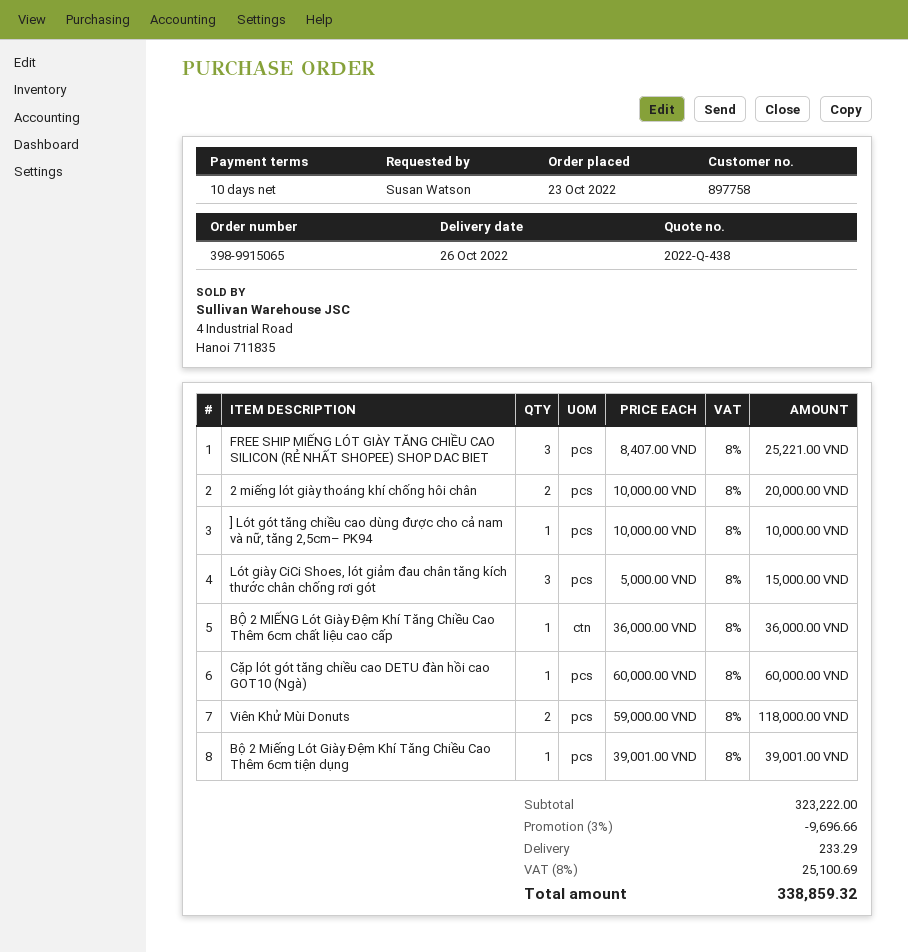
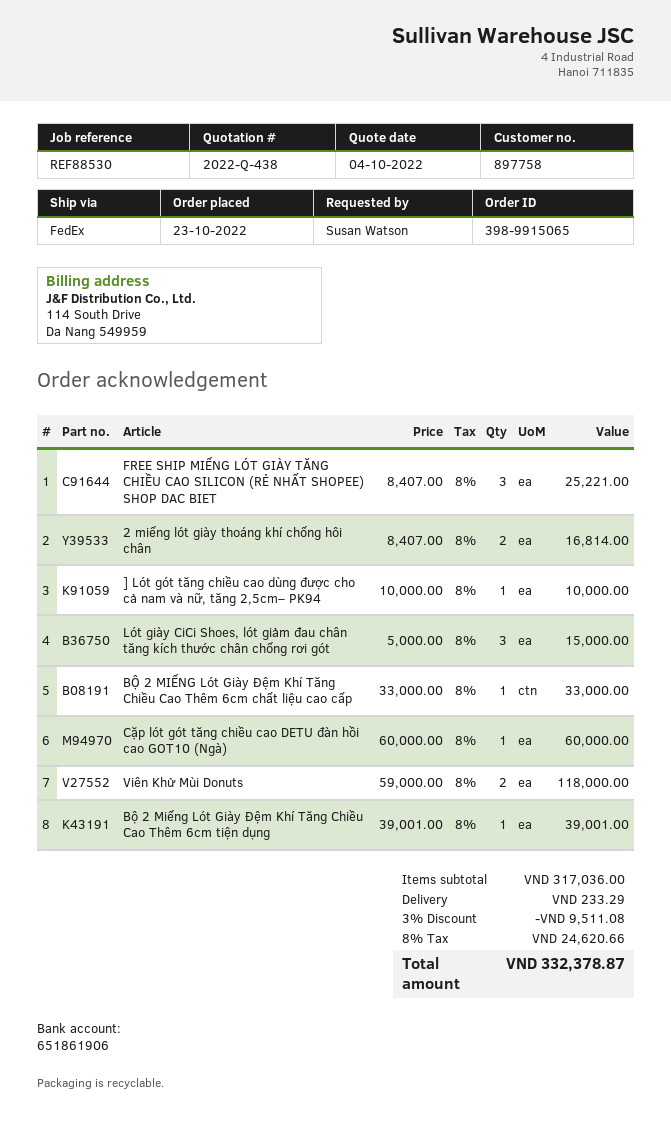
2 miếng lót giày thoáng khí chống hôi chân: 2 x 10000.00 = 20000.00 -> 2 x 8407.00 = 16814.00
BỘ 2 MIẾNG Lót Giày Đệm Khí Tăng Chiều Cao Thêm 6cm chất liệu cao cấp: 1 x 36000.00 = 36000.00 -> 1 x 33000.00 = 33000.00
subtotal: 323222.00 -> 317036.00
discount: 3% = 9696.66 -> 3% = 9511.08
tax: 8% = 25100.69 -> 8% = 24620.66
total: 338859.32 -> 332378.87

